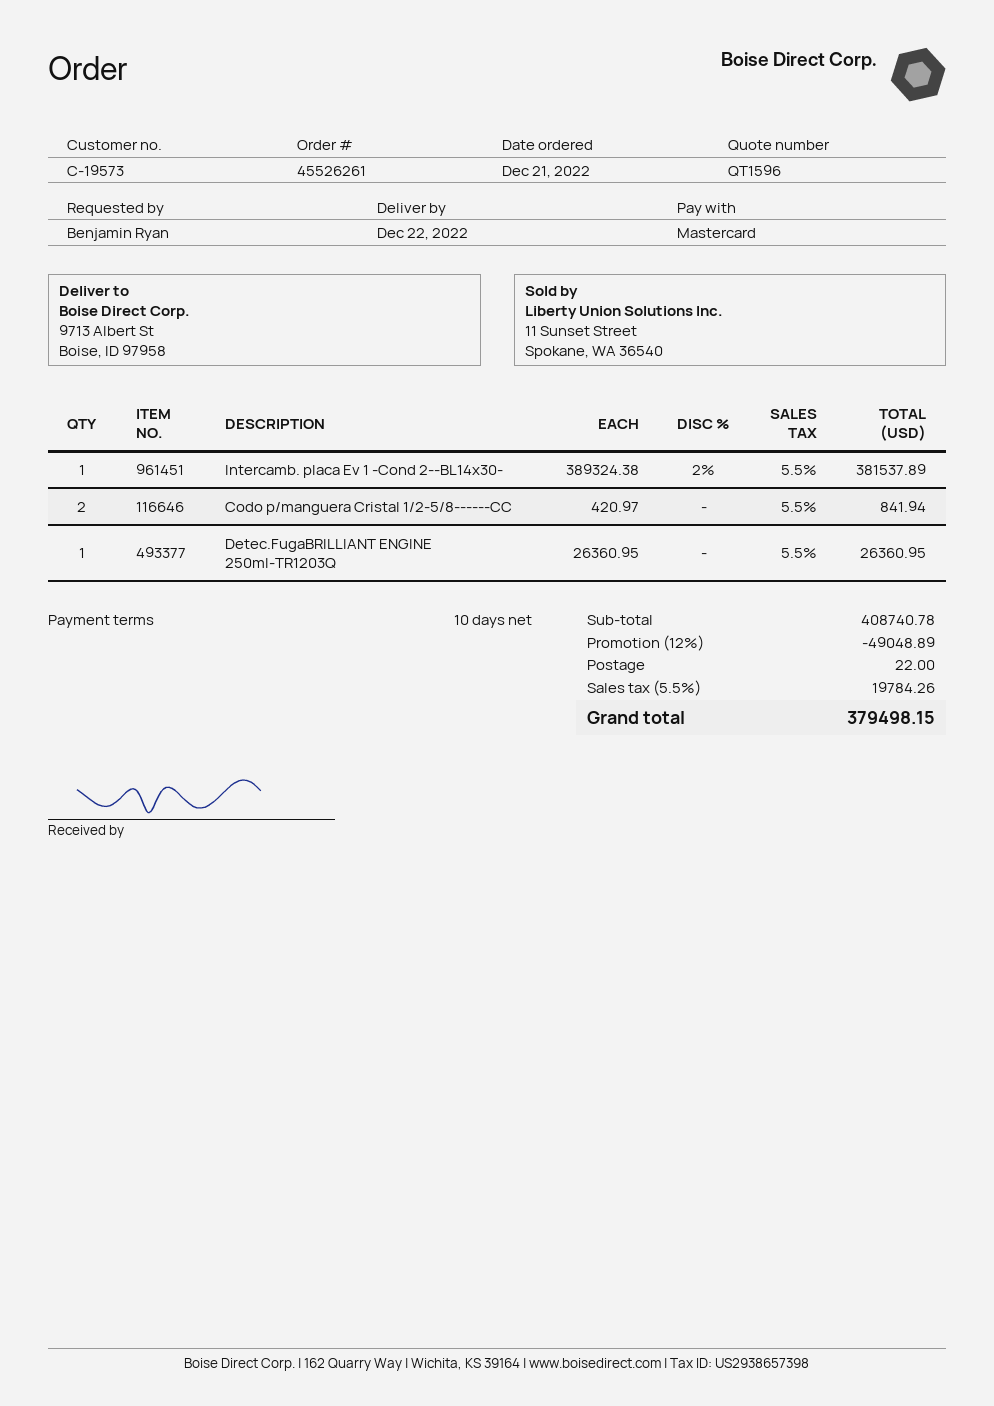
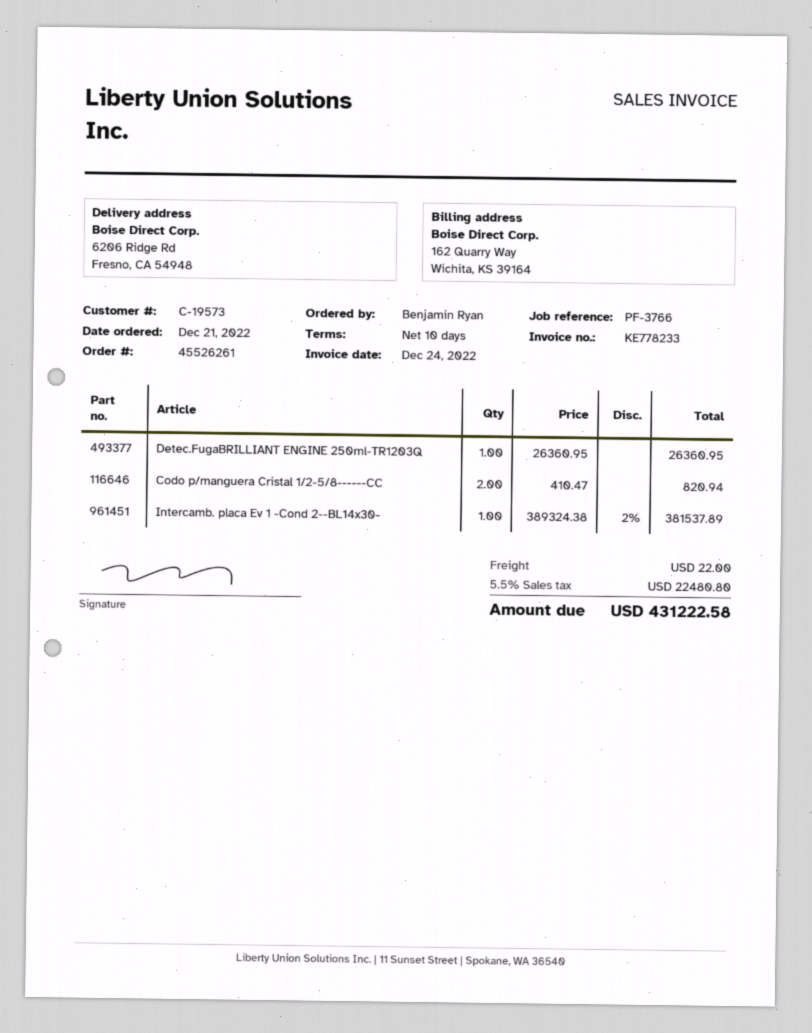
ship to: 9713 Albert St, Boise, ID 97958 -> 6206 Ridge Rd, Fresno, CA 54948
Codo p/manguera Cristal 1/2-5/8------CC: 2 x 420.97 = 841.94 -> 2 x 410.47 = 820.94
discount: 12% = 49048.89 -> none
tax: 5.5% = 19784.26 -> 5.5% = 22480.80
total: 379498.15 -> 431222.58

